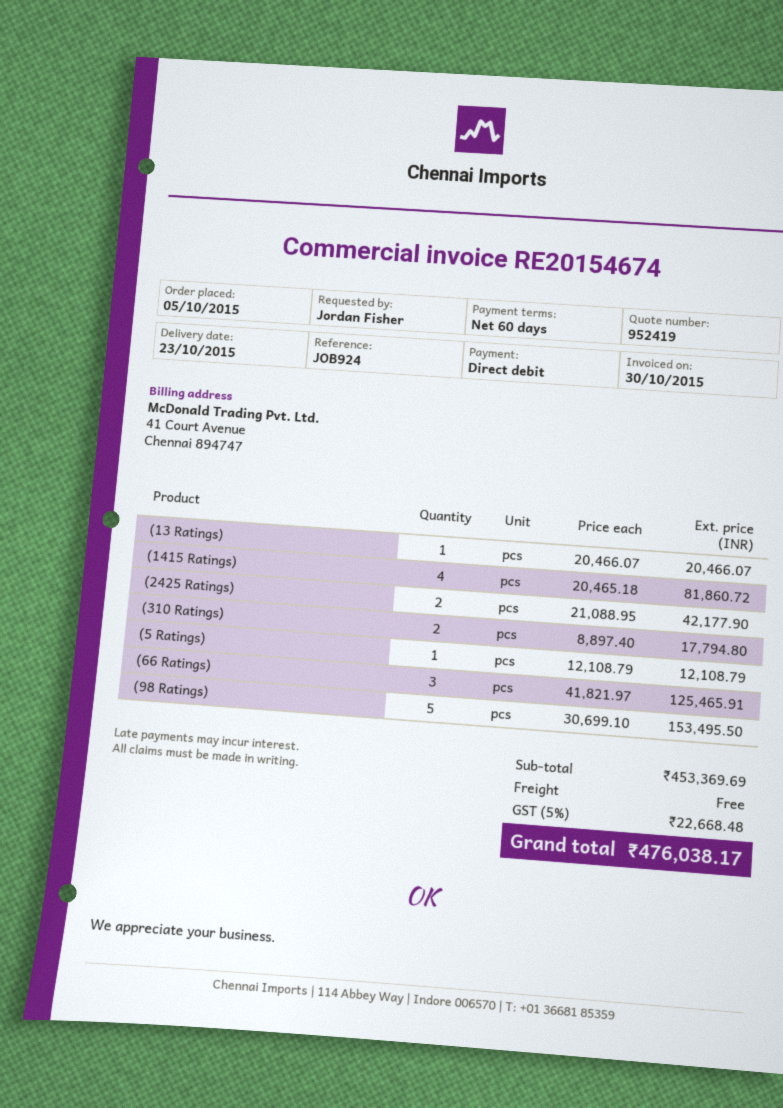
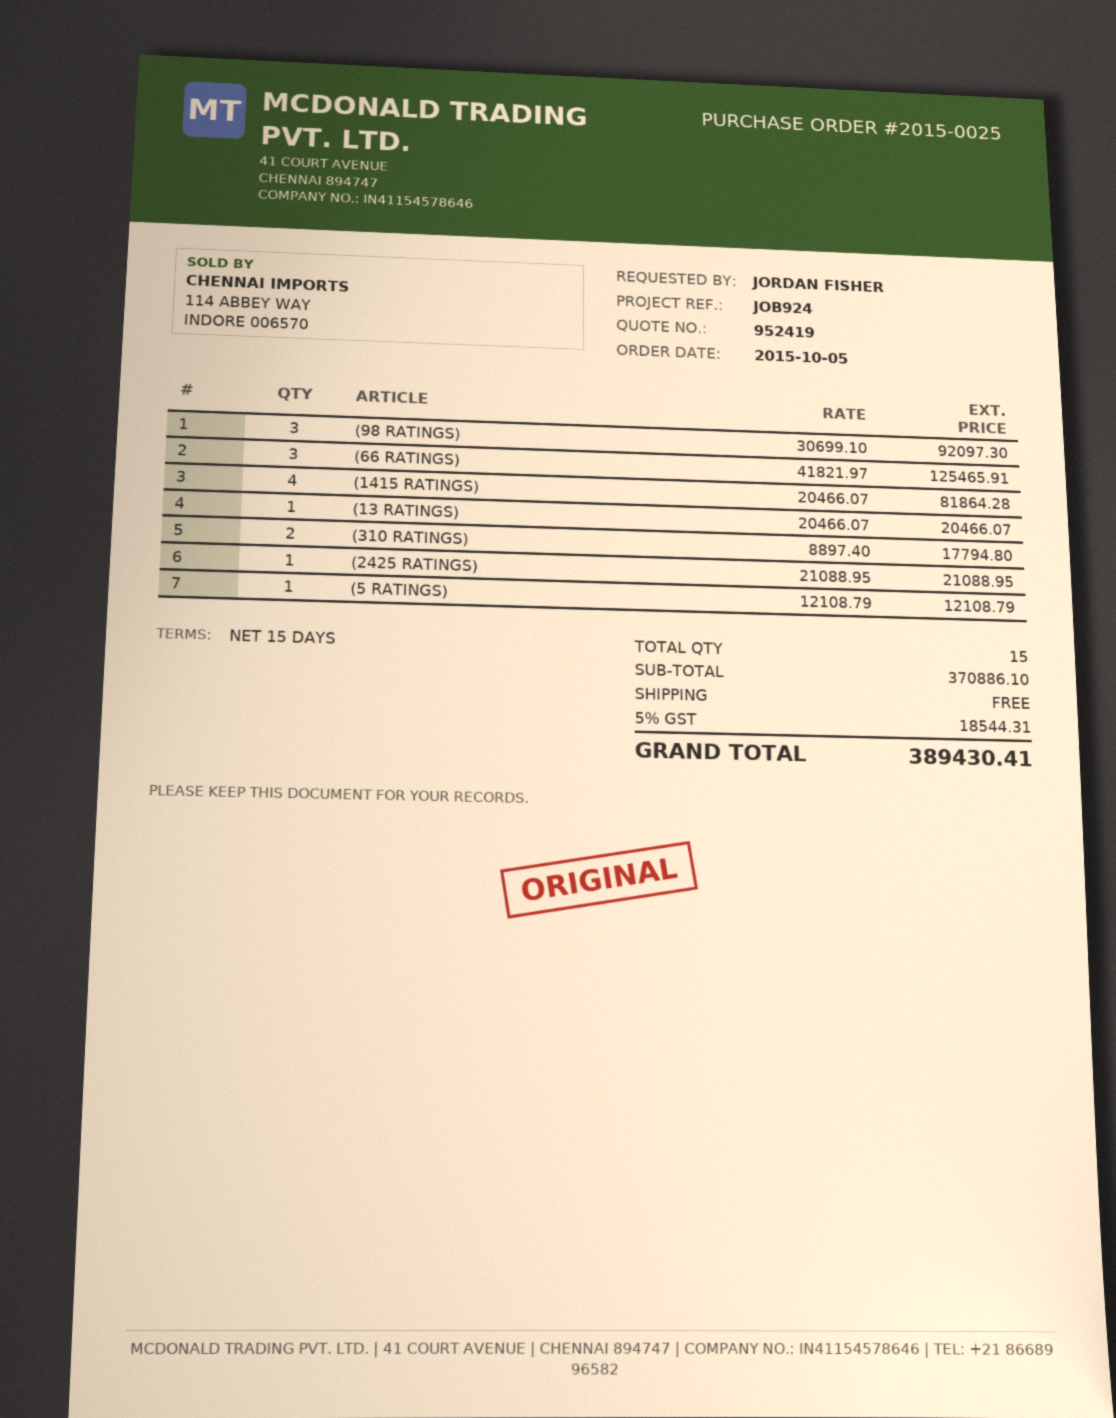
payment terms: 60 days -> 15 days
(1415 Ratings): 4 x 20465.18 = 81860.72 -> 4 x 20466.07 = 81864.28
(2425 Ratings): 2 x 21088.95 = 42177.90 -> 1 x 21088.95 = 21088.95
(98 Ratings): 5 x 30699.10 = 153495.50 -> 3 x 30699.10 = 92097.30
subtotal: 453369.69 -> 370886.10
tax: 5% = 22668.48 -> 5% = 18544.31
total: 476038.17 -> 389430.41

